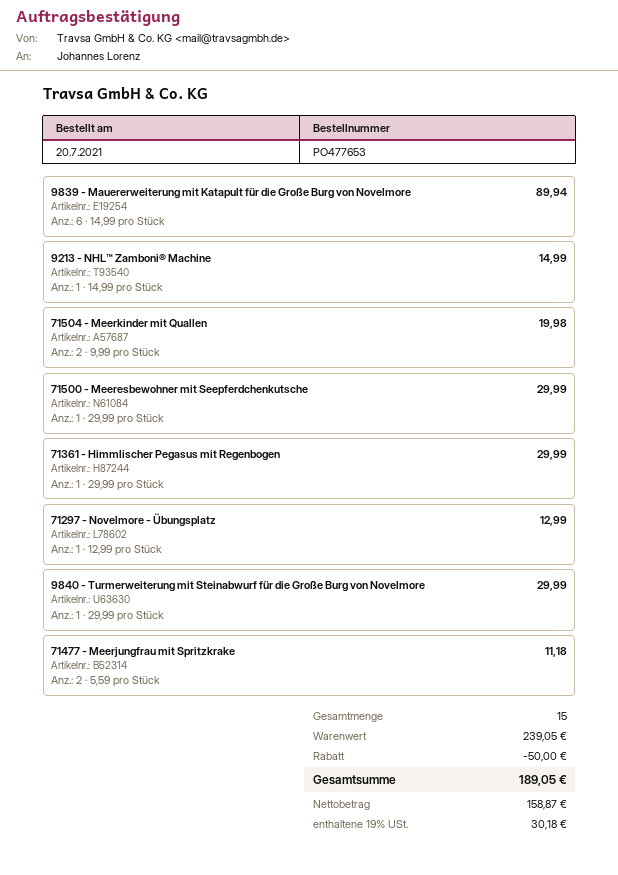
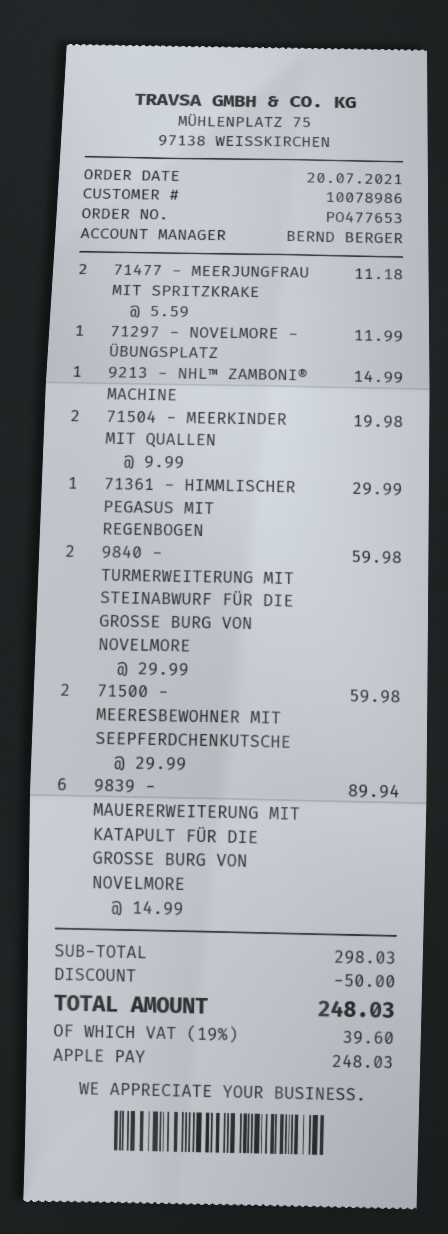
71500 - Meeresbewohner mit Seepferdchenkutsche: 1 x 29.99 = 29.99 -> 2 x 29.99 = 59.98
71297 - Novelmore - Übungsplatz: 1 x 12.99 = 12.99 -> 1 x 11.99 = 11.99
9840 - Turmerweiterung mit Steinabwurf für die Große Burg von Novelmore: 1 x 29.99 = 29.99 -> 2 x 29.99 = 59.98
subtotal: 239.05 -> 298.03
tax: 19% = 30.18 -> 19% = 39.60
total: 189.05 -> 248.03

